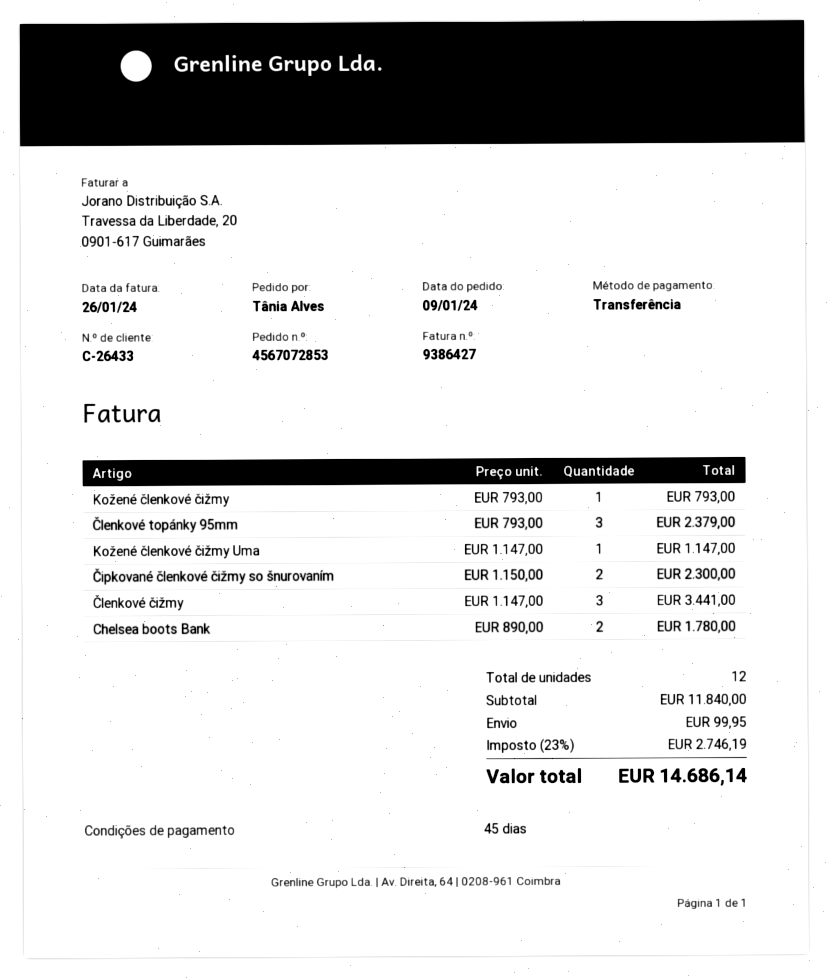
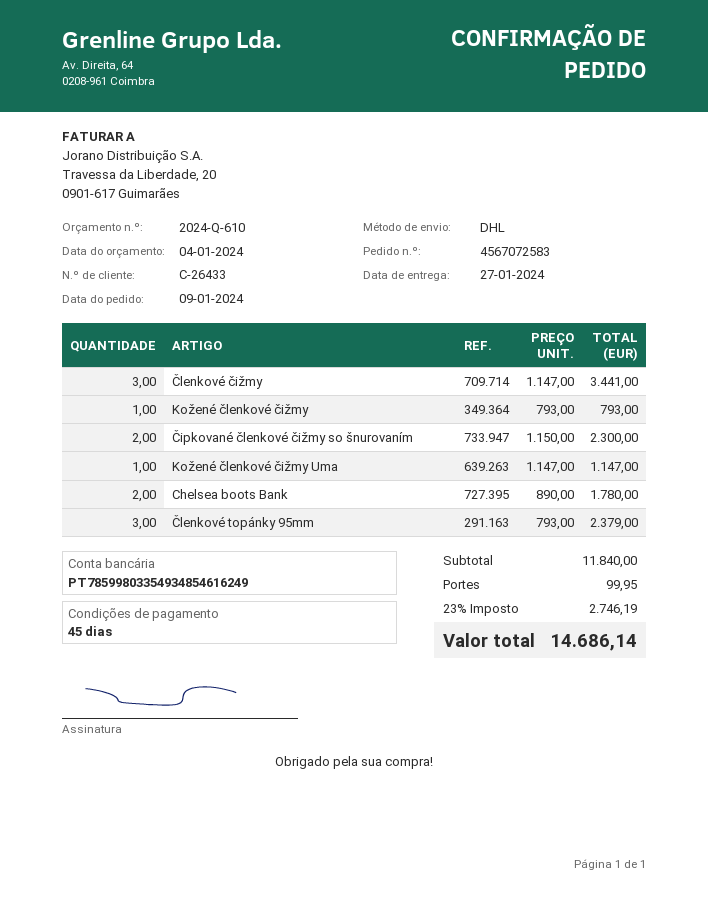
order number: 4567072853 -> 4567072583

